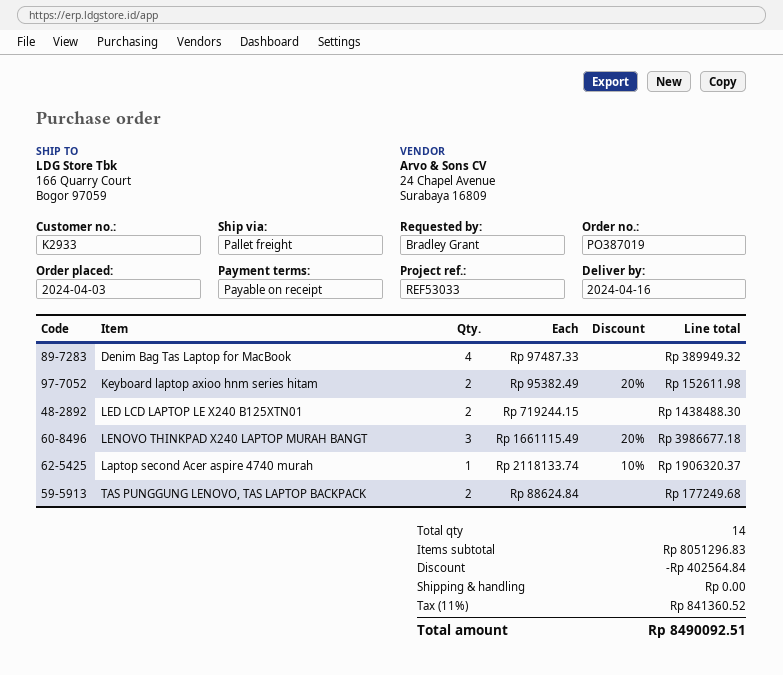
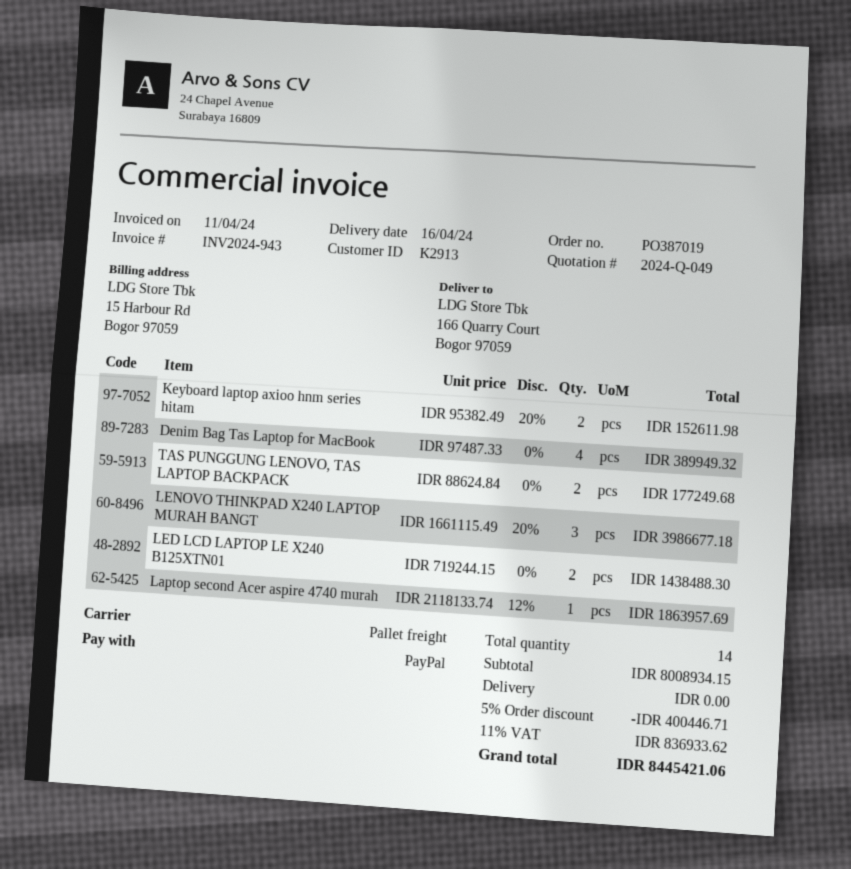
customer number: K2933 -> K2913
Laptop second Acer aspire 4740 murah: 1 x 2118133.74 - 10% = 1906320.37 -> 1 x 2118133.74 - 12% = 1863957.69
subtotal: 8051296.83 -> 8008934.15
discount: 402564.84 -> 400446.71
tax: 11% = 841360.52 -> 11% = 836933.62
total: 8490092.51 -> 8445421.06

